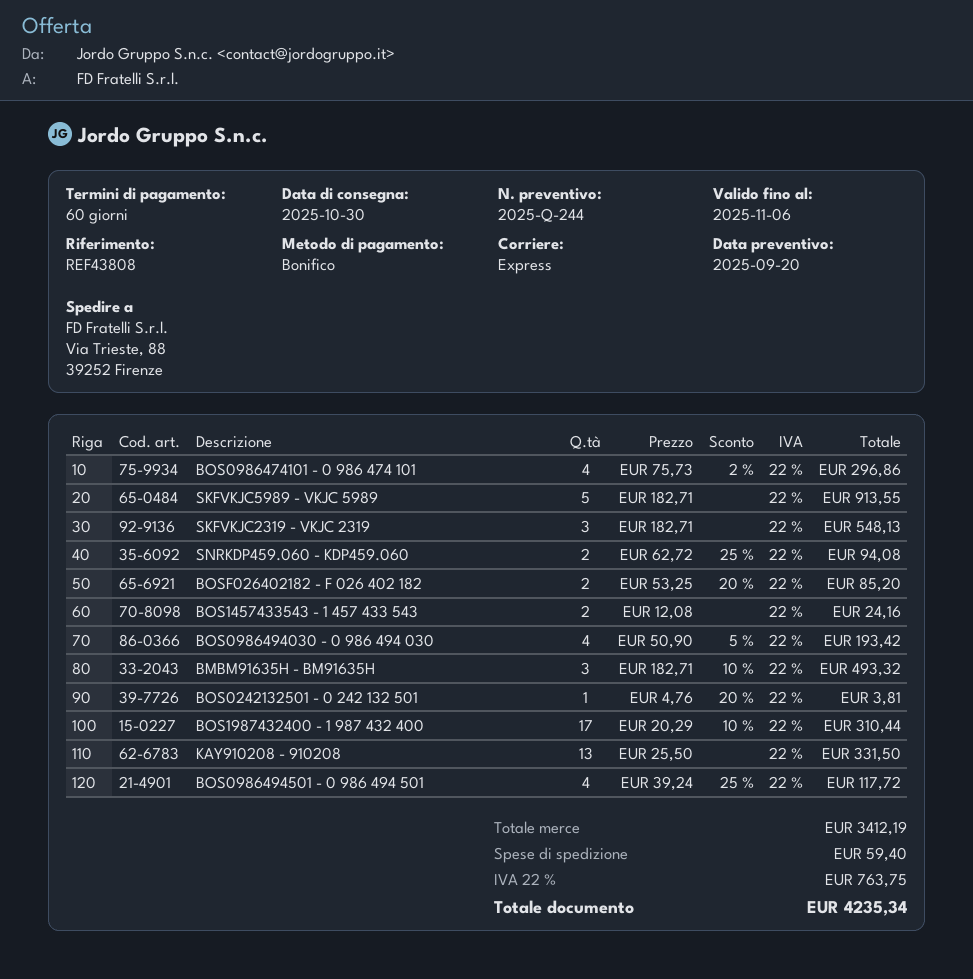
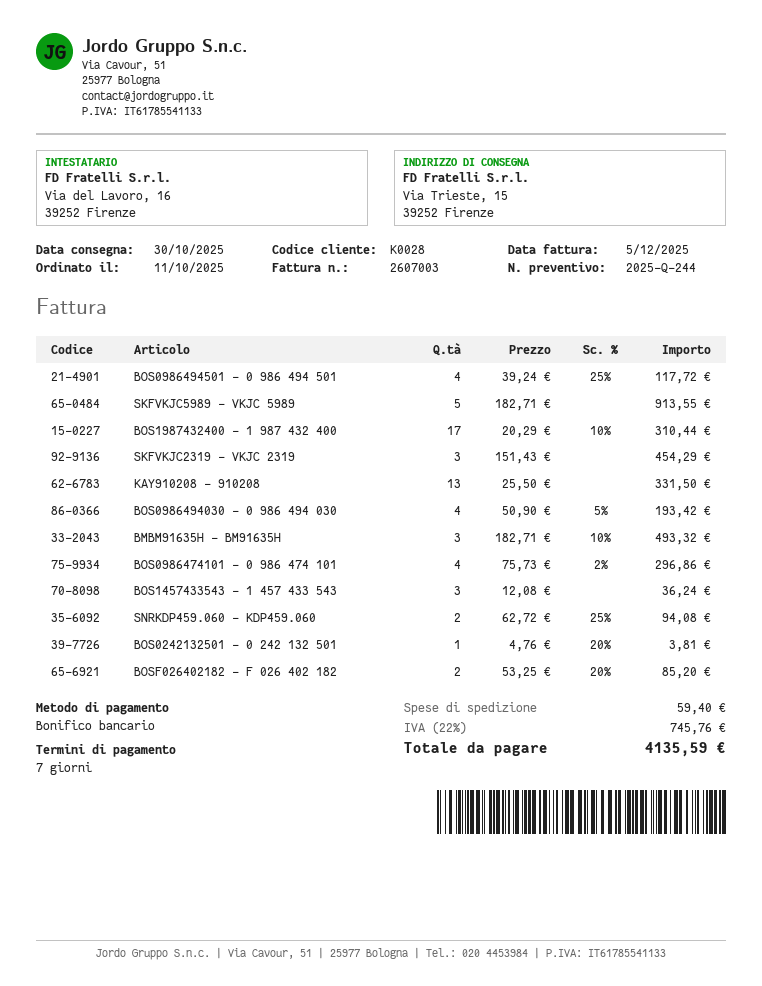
payment terms: 60 days -> 7 days
ship to: Via Trieste, 88, 39252 Firenze -> Via Trieste, 15, 39252 Firenze
SKFVKJC2319 - VKJC 2319: 3 x 182.71 = 548.13 -> 3 x 151.43 = 454.29
BOS1457433543 - 1 457 433 543: 2 x 12.08 = 24.16 -> 3 x 12.08 = 36.24
tax: 22% = 763.75 -> 22% = 745.76
total: 4235.34 -> 4135.59

